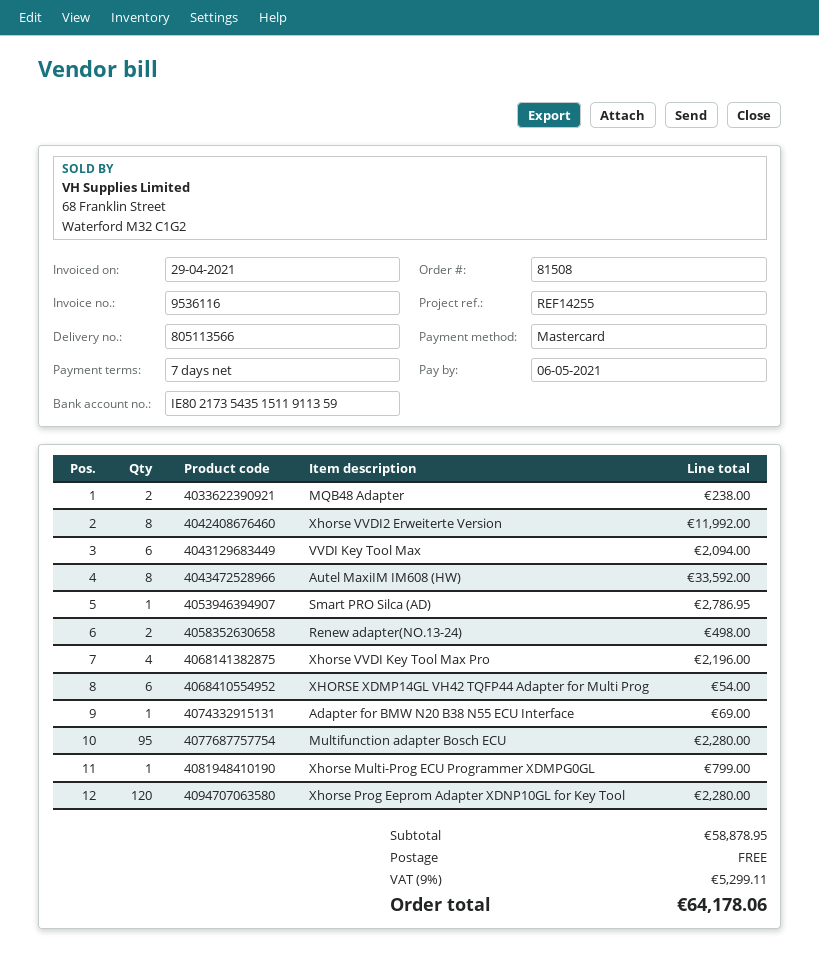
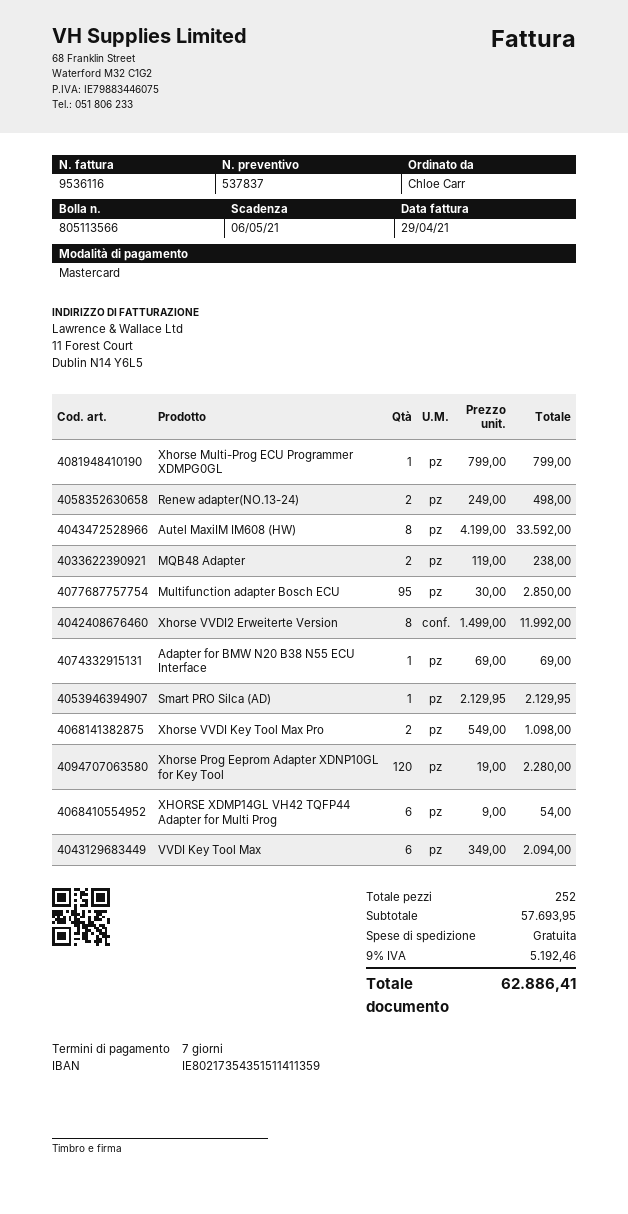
bank account: IE80217354351511911359 -> IE80217354351511411359
Smart PRO Silca (AD): 1 for 2786.95 -> 1 for 2129.95
Xhorse VVDI Key Tool Max Pro: 4 for 2196.00 -> 2 for 1098.00
Multifunction adapter Bosch ECU: 95 for 2280.00 -> 95 for 2850.00
subtotal: 58878.95 -> 57693.95
tax: 9% = 5299.11 -> 9% = 5192.46
total: 64178.06 -> 62886.41

